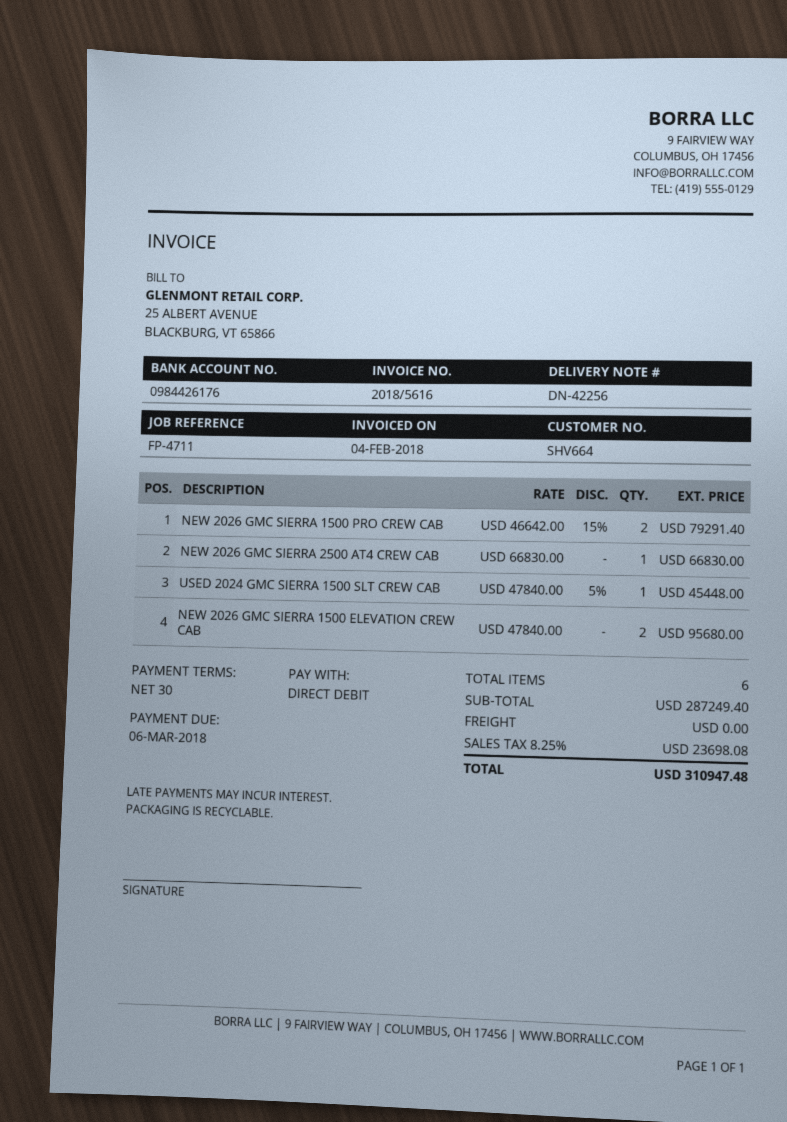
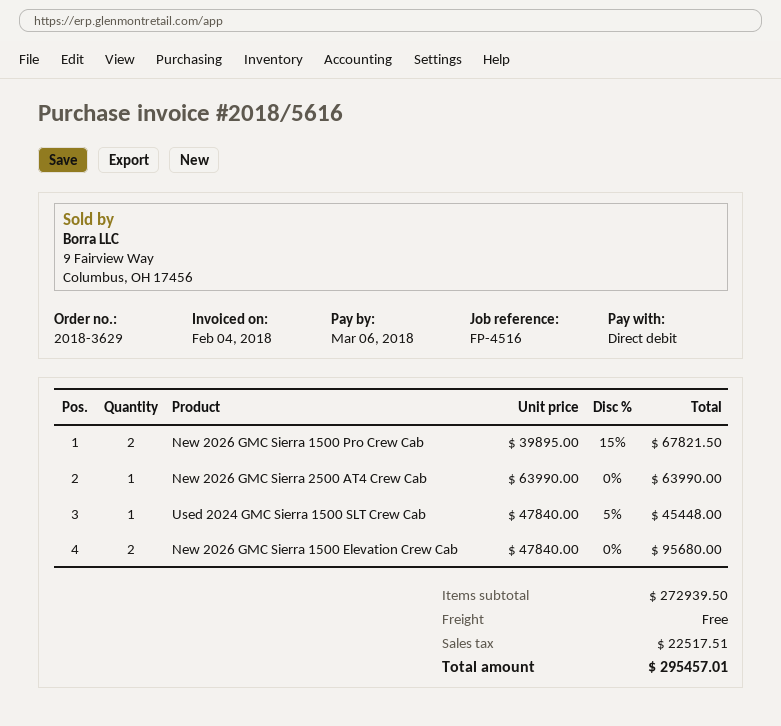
reference: FP-4711 -> FP-4516
NEW 2026 GMC SIERRA 1500 PRO CREW CAB: 2 x 46642.00 - 15% = 79291.40 -> 2 x 39895.00 - 15% = 67821.50
NEW 2026 GMC SIERRA 2500 AT4 CREW CAB: 1 x 66830.00 = 66830.00 -> 1 x 63990.00 = 63990.00
subtotal: 287249.40 -> 272939.50
tax: 23698.08 -> 22517.51
total: 310947.48 -> 295457.01

